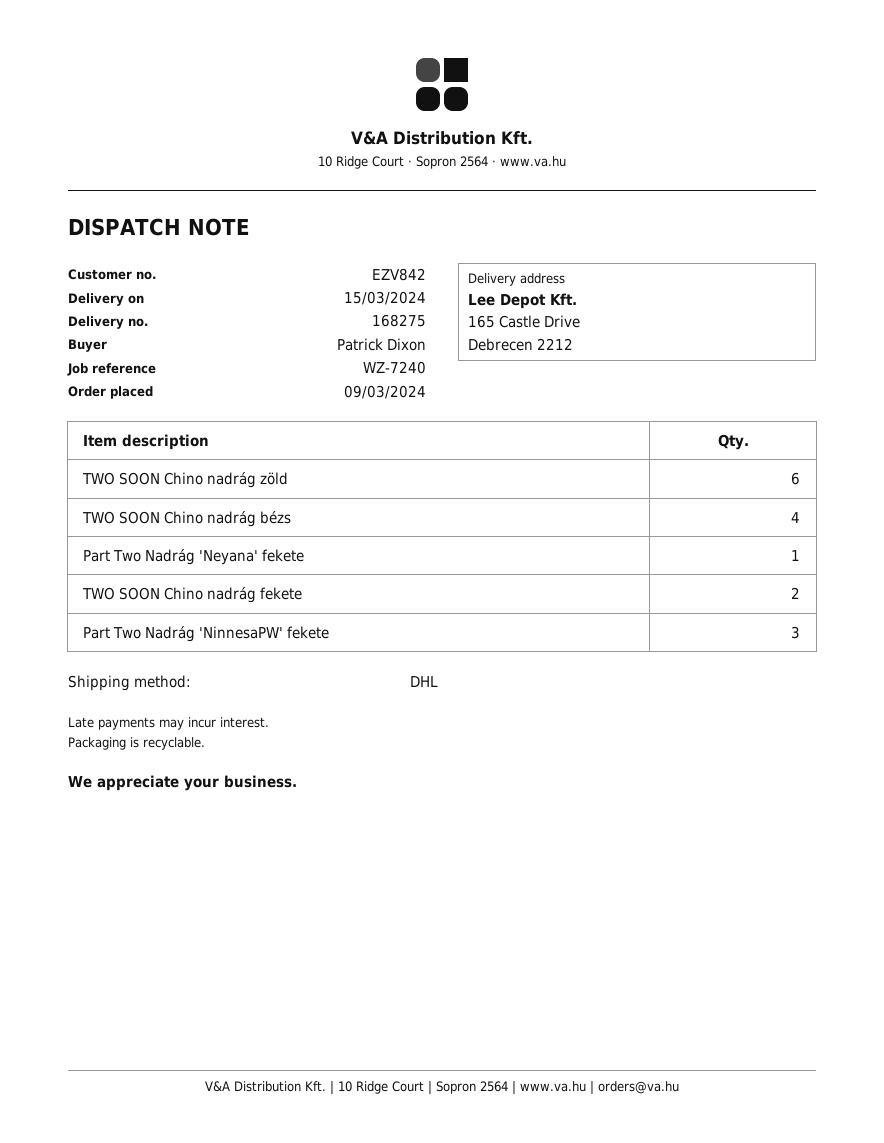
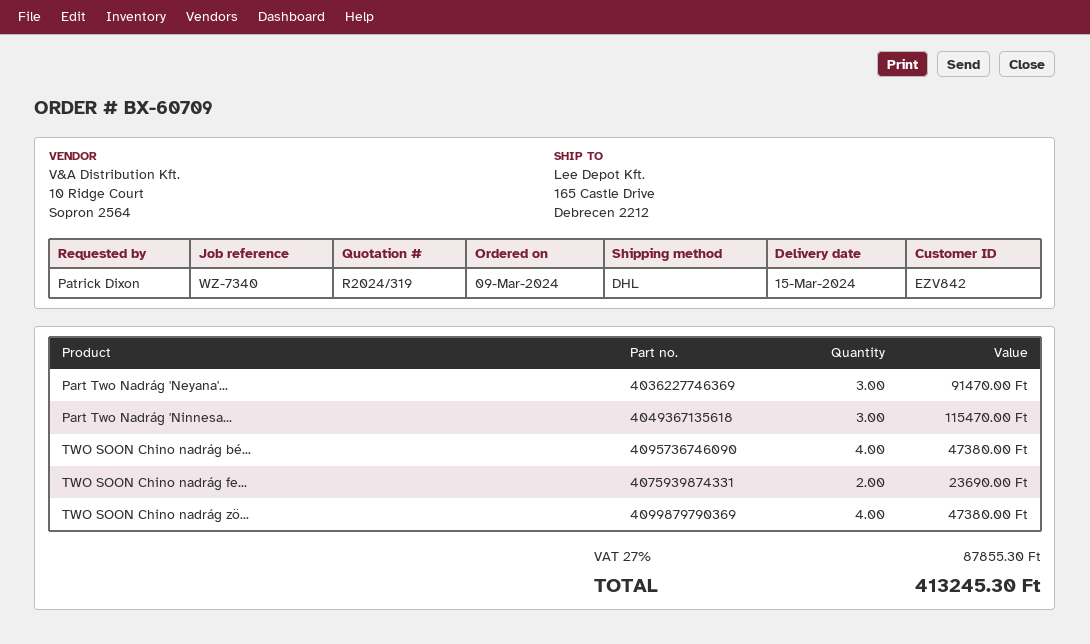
reference: WZ-7240 -> WZ-7340
TWO SOON Chino nadrág zöld: 6 -> 4
Part Two Nadrág 'Neyana' fekete: 1 -> 3

